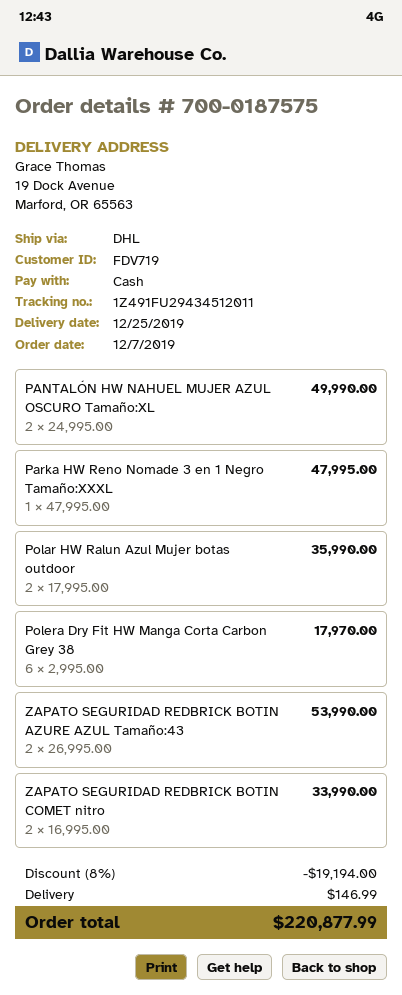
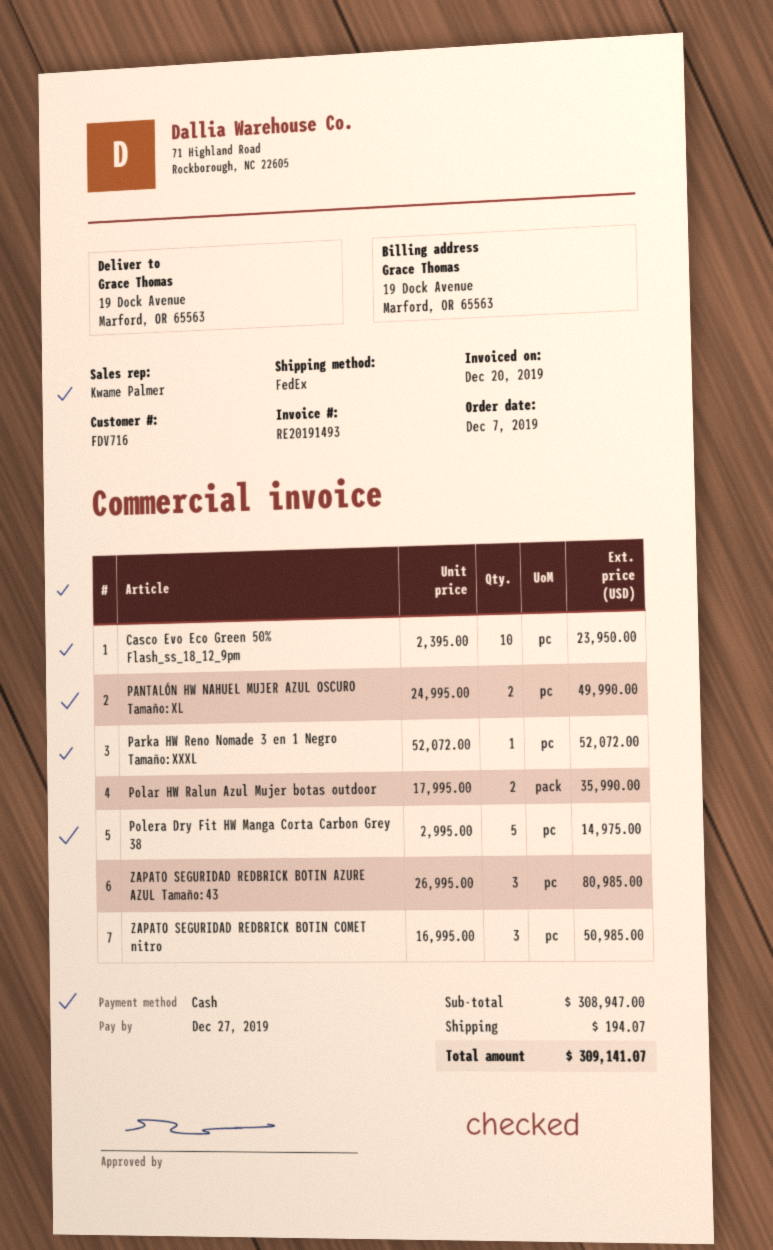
customer number: FDV719 -> FDV716
shipping method: DHL -> FedEx
Parka HW Reno Nomade 3 en 1 Negro Tamaño:XXXL: 1 x 47995.00 = 47995.00 -> 1 x 52072.00 = 52072.00
Polera Dry Fit HW Manga Corta Carbon Grey 38: 6 x 2995.00 = 17970.00 -> 5 x 2995.00 = 14975.00
ZAPATO SEGURIDAD REDBRICK BOTIN AZURE AZUL Tamaño:43: 2 x 26995.00 = 53990.00 -> 3 x 26995.00 = 80985.00
ZAPATO SEGURIDAD REDBRICK BOTIN COMET nitro: 2 x 16995.00 = 33990.00 -> 3 x 16995.00 = 50985.00
Casco Evo Eco Green 50% Flash_ss_18_12_9pm: none -> 10 x 2395.00 = 23950.00
discount: 8% = 19194.00 -> none
shipping: 146.99 -> 194.07
total: 220877.99 -> 309141.07

